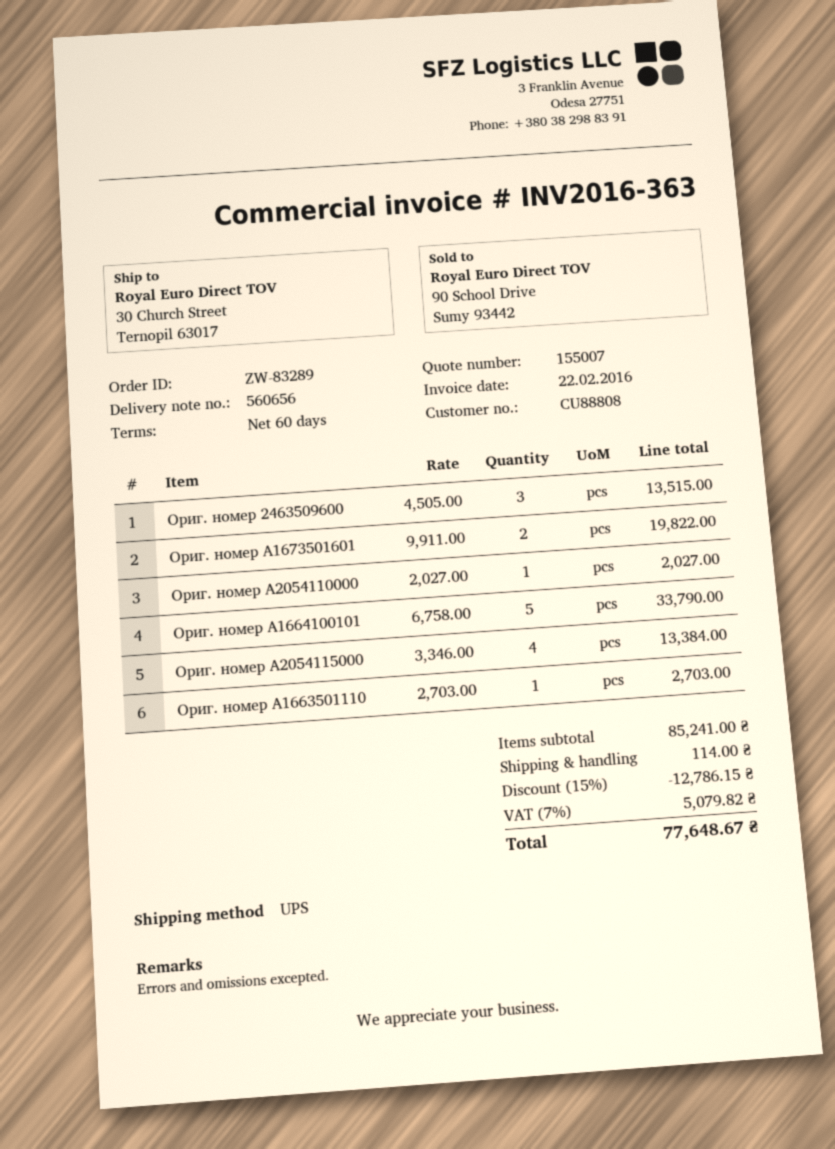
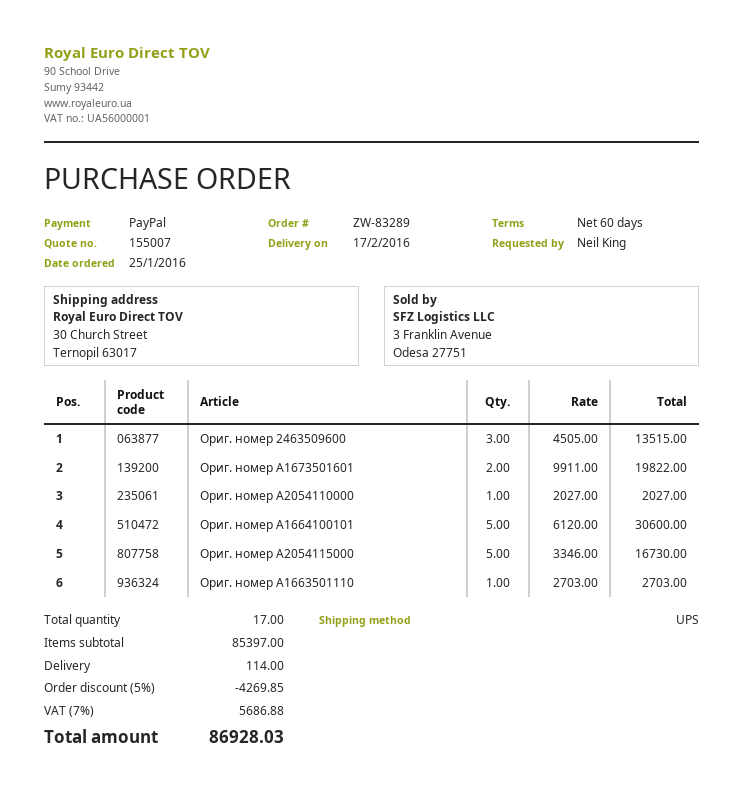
Ориг. номер A1664100101: 5 x 6758.00 = 33790.00 -> 5 x 6120.00 = 30600.00
Ориг. номер A2054115000: 4 x 3346.00 = 13384.00 -> 5 x 3346.00 = 16730.00
subtotal: 85241.00 -> 85397.00
discount: 15% = 12786.15 -> 5% = 4269.85
tax: 7% = 5079.82 -> 7% = 5686.88
total: 77648.67 -> 86928.03

